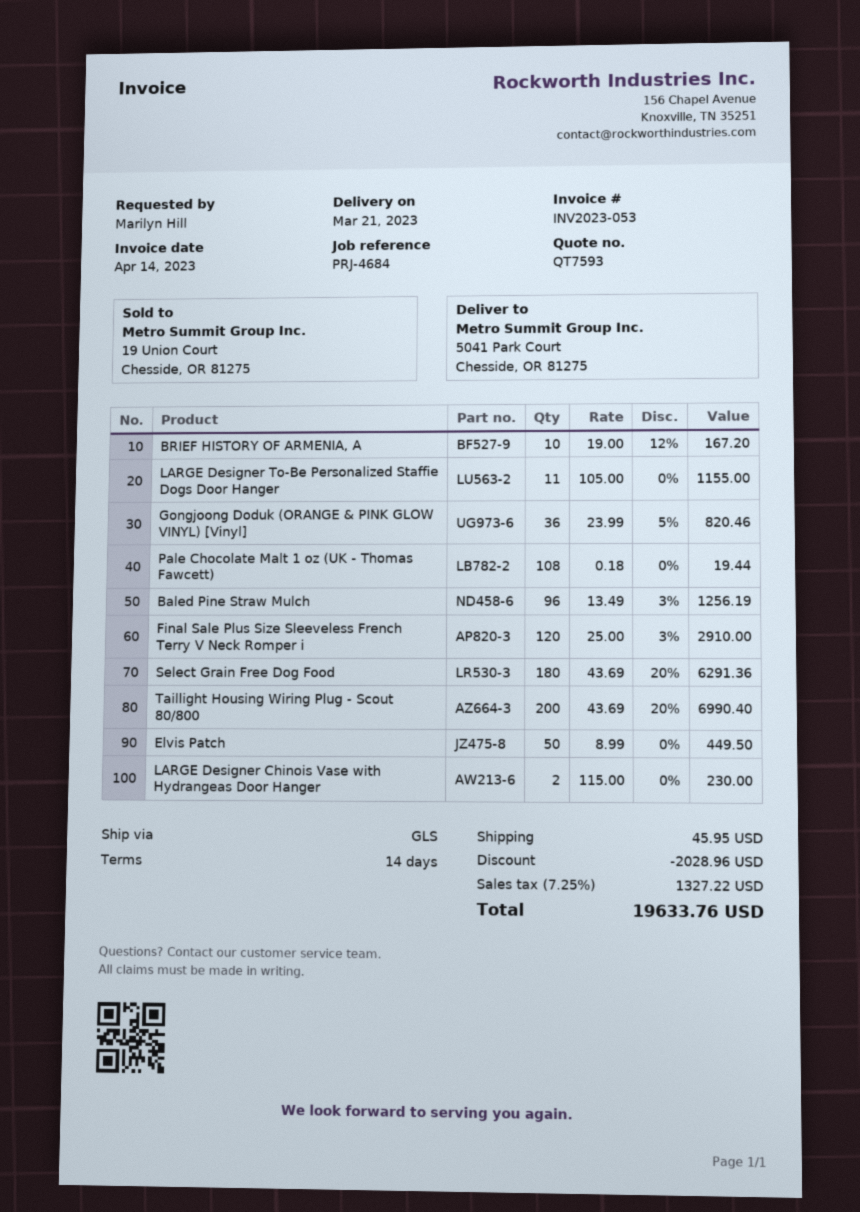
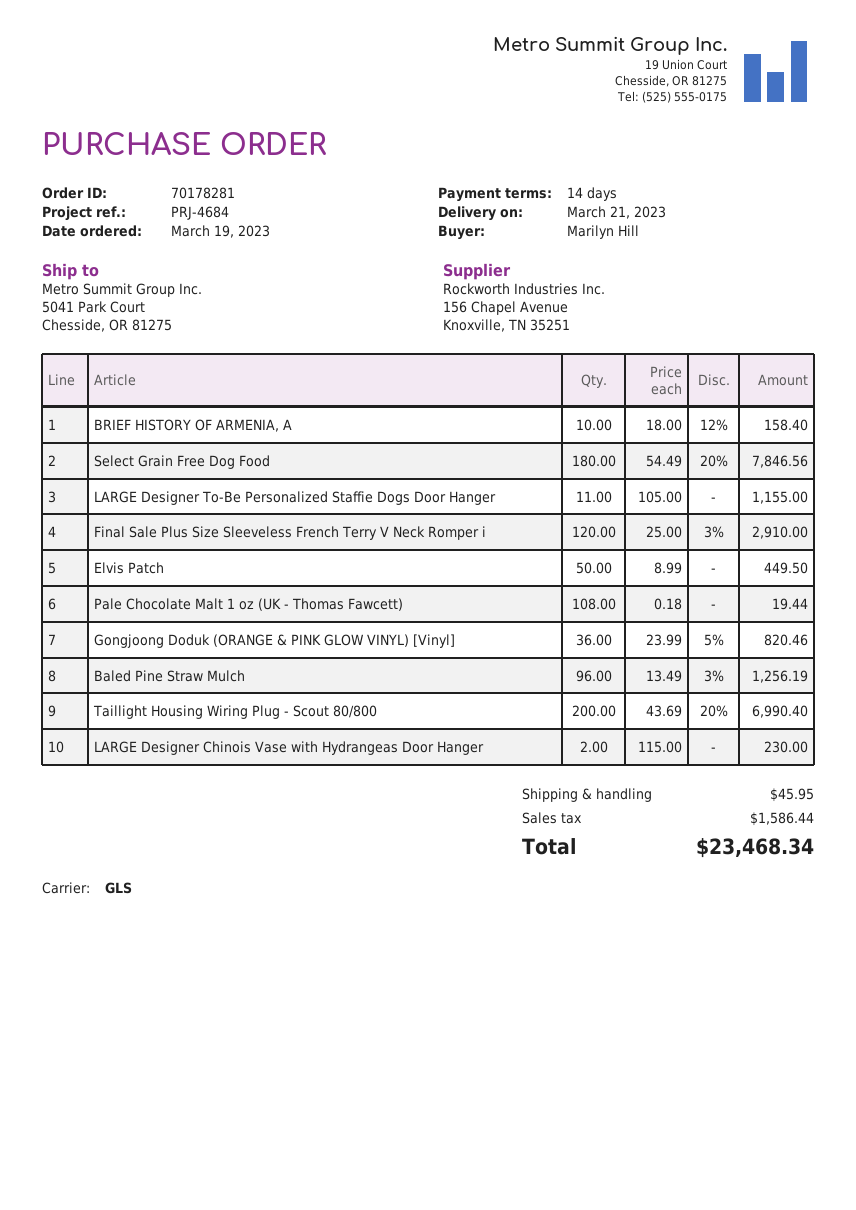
BRIEF HISTORY OF ARMENIA, A: 10 x 19.00 - 12% = 167.20 -> 10 x 18.00 - 12% = 158.40
Select Grain Free Dog Food: 180 x 43.69 - 20% = 6291.36 -> 180 x 54.49 - 20% = 7846.56
discount: 2028.96 -> none
tax: 1327.22 -> 1586.44
total: 19633.76 -> 23468.34

